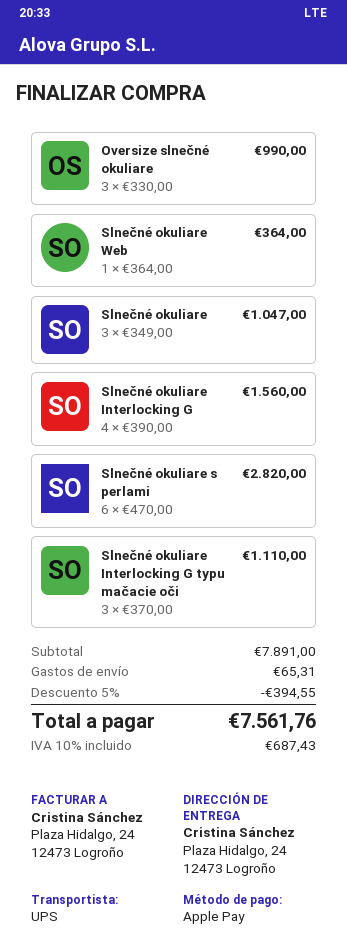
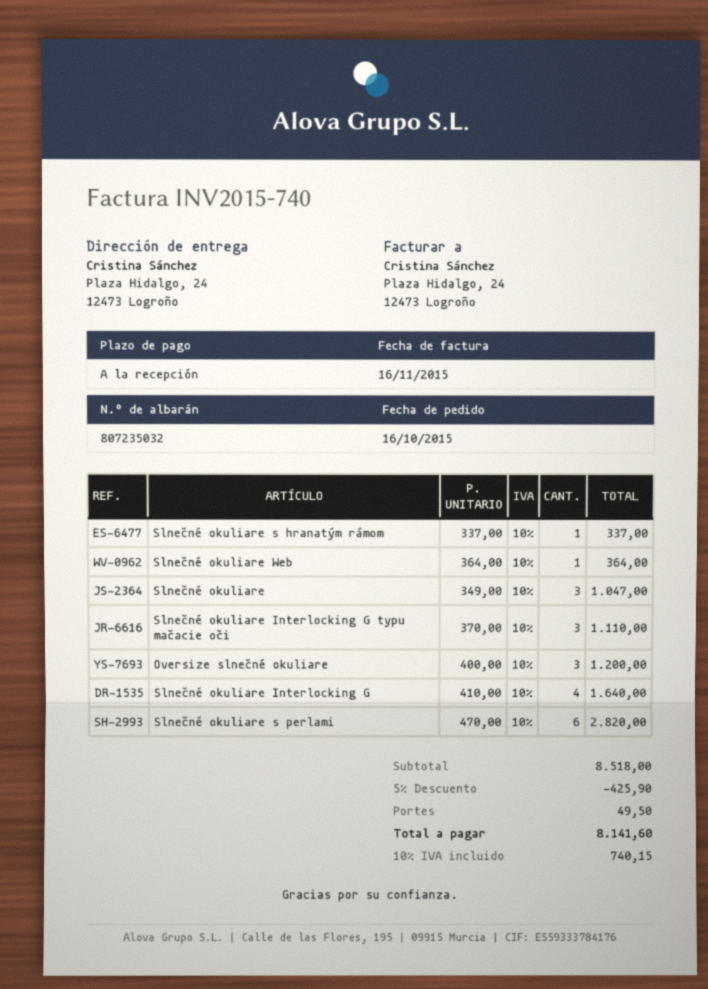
Oversize slnečné okuliare: 3 x 330.00 = 990.00 -> 3 x 400.00 = 1200.00
Slnečné okuliare Interlocking G: 4 x 390.00 = 1560.00 -> 4 x 410.00 = 1640.00
Slnečné okuliare s hranatým rámom: none -> 1 x 337.00 = 337.00
subtotal: 7891.00 -> 8518.00
discount: 5% = 394.55 -> 5% = 425.90
shipping: 65.31 -> 49.50
tax: 10% = 687.43 -> 10% = 740.15
total: 7561.76 -> 8141.60

